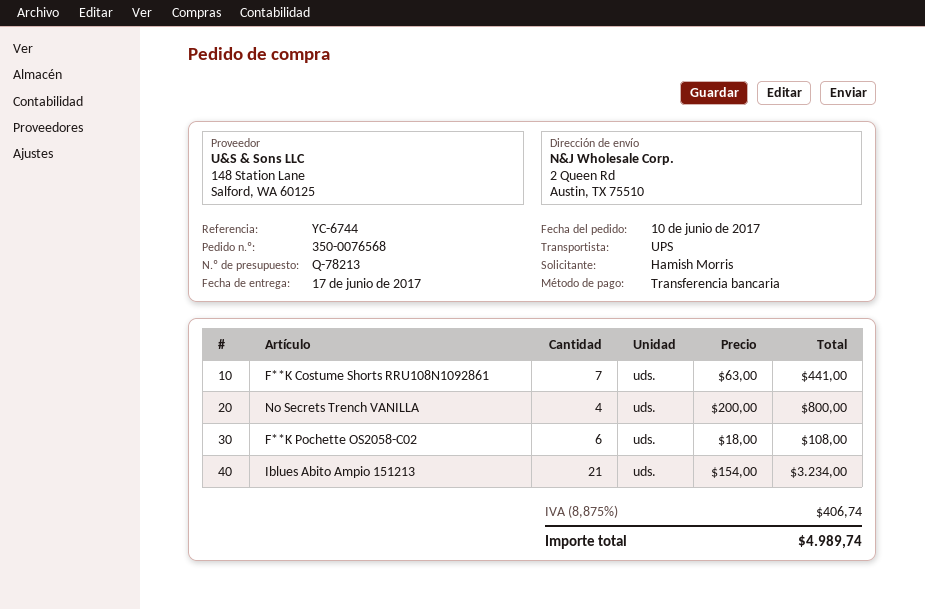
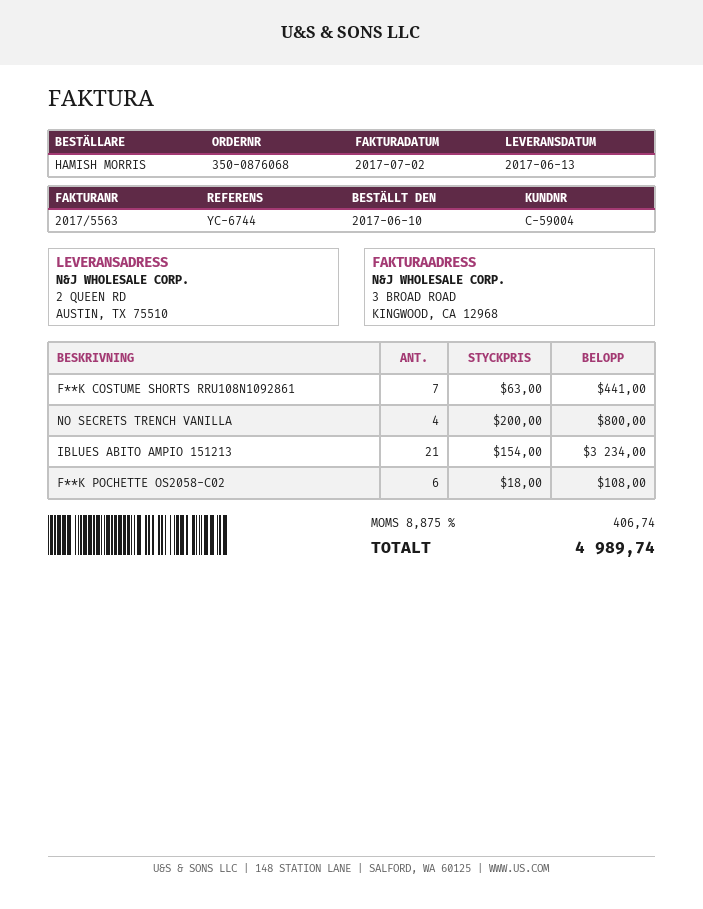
order number: 350-0076568 -> 350-0876068
delivery date: 2017-06-17 -> 2017-06-13

